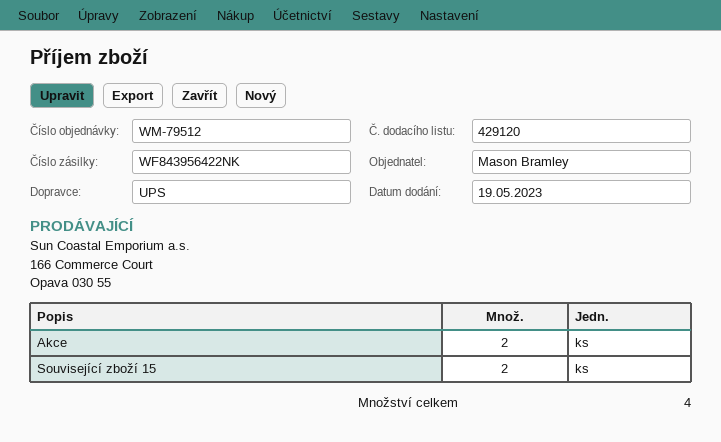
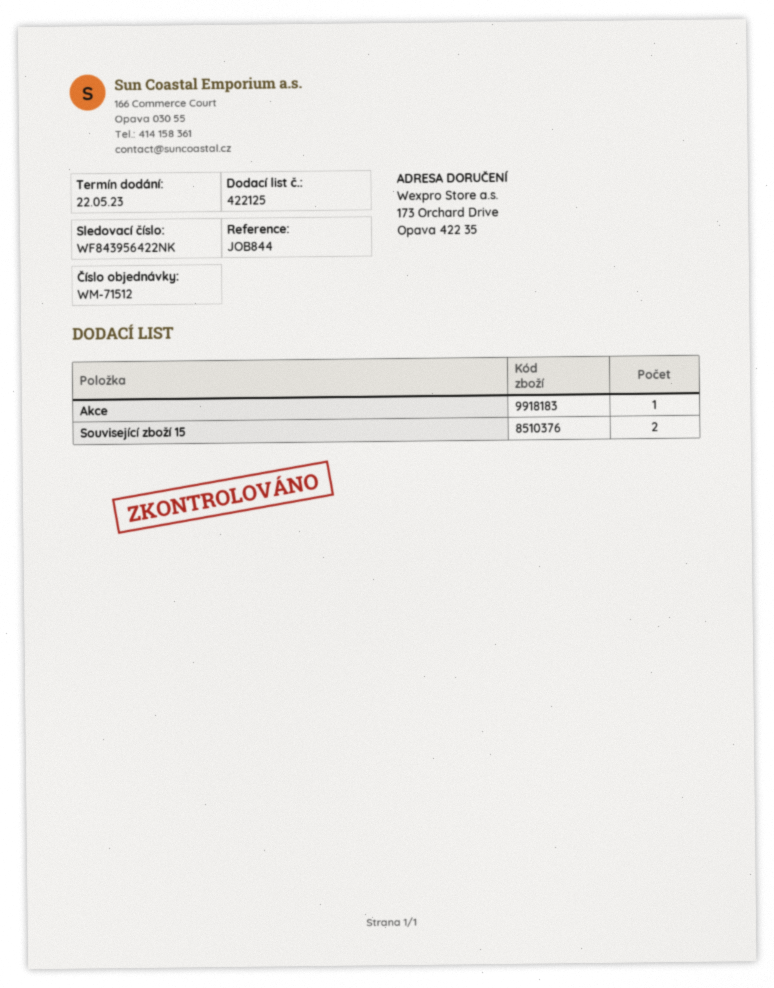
order number: WM-79512 -> WM-71512
delivery note number: 429120 -> 422125
delivery date: 2023-05-19 -> 2023-05-22
Akce: 2 -> 1

